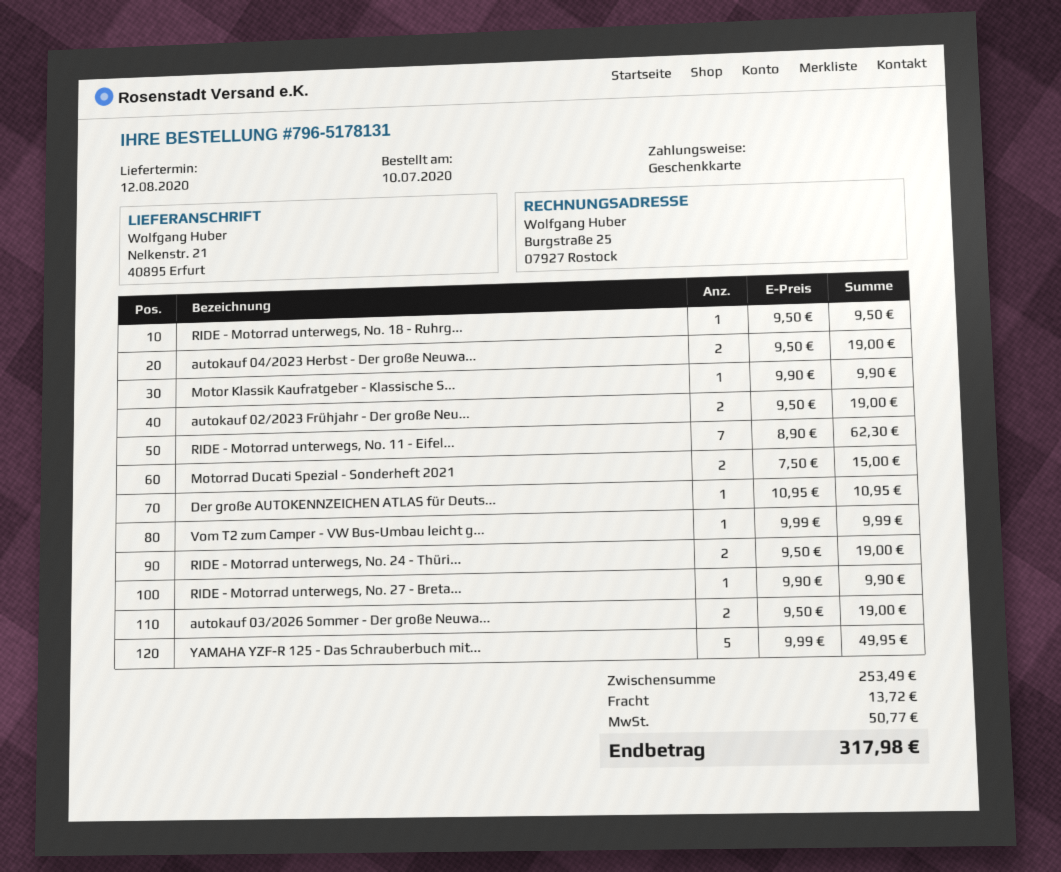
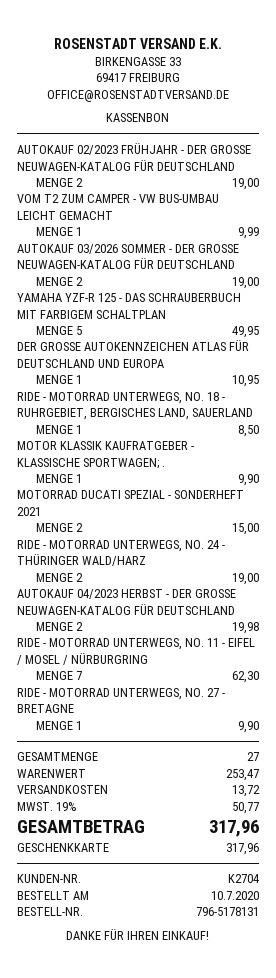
RIDE - Motorrad unterwegs, No. 18 - Ruhrg...: 1 for 9.50 -> 1 for 8.50
autokauf 04/2023 Herbst - Der große Neuwa...: 2 for 19.00 -> 2 for 19.98
subtotal: 253.49 -> 253.47
total: 317.98 -> 317.96

